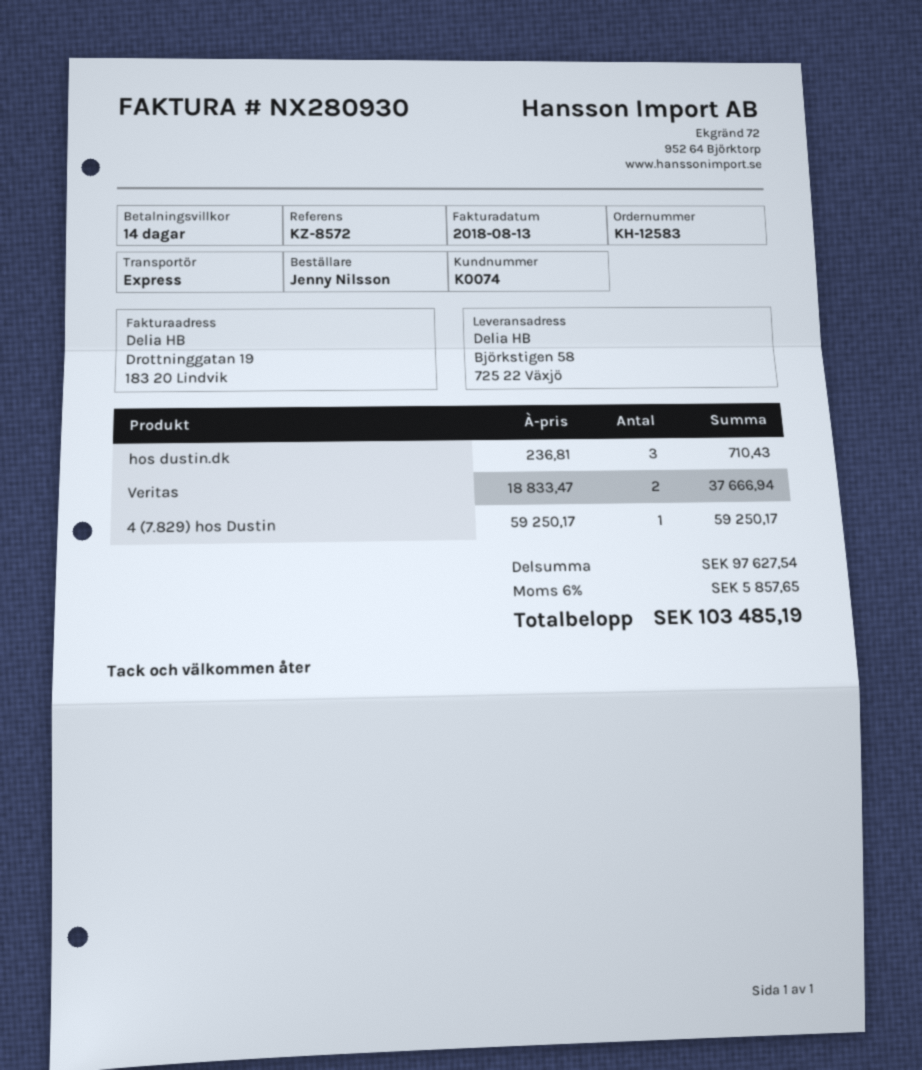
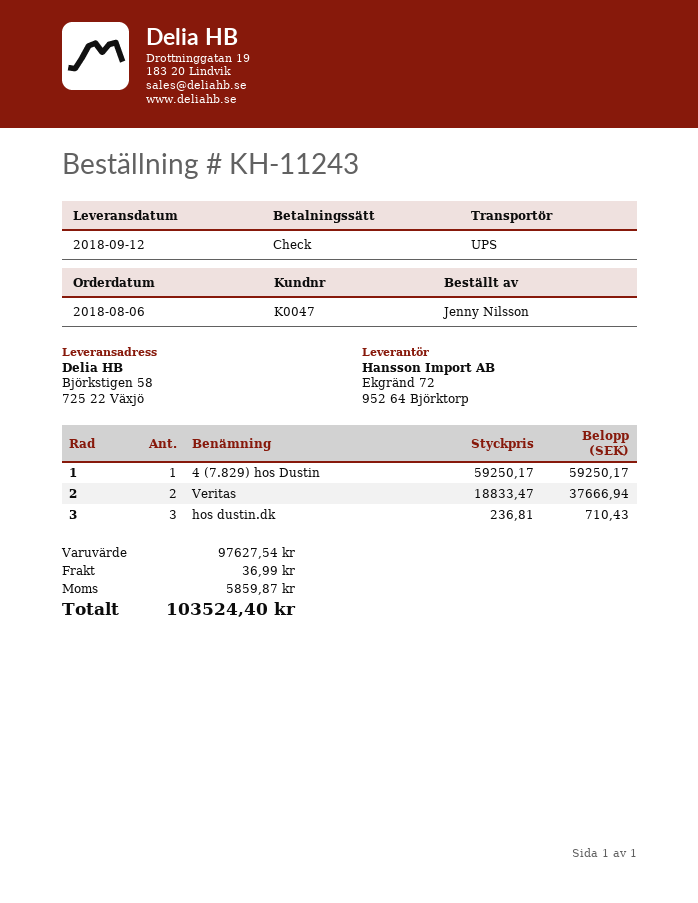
order number: KH-12583 -> KH-11243
customer number: K0074 -> K0047
shipping method: express -> UPS
shipping: none -> 36.99
tax: 5857.65 -> 5859.87
total: 103485.19 -> 103524.40

